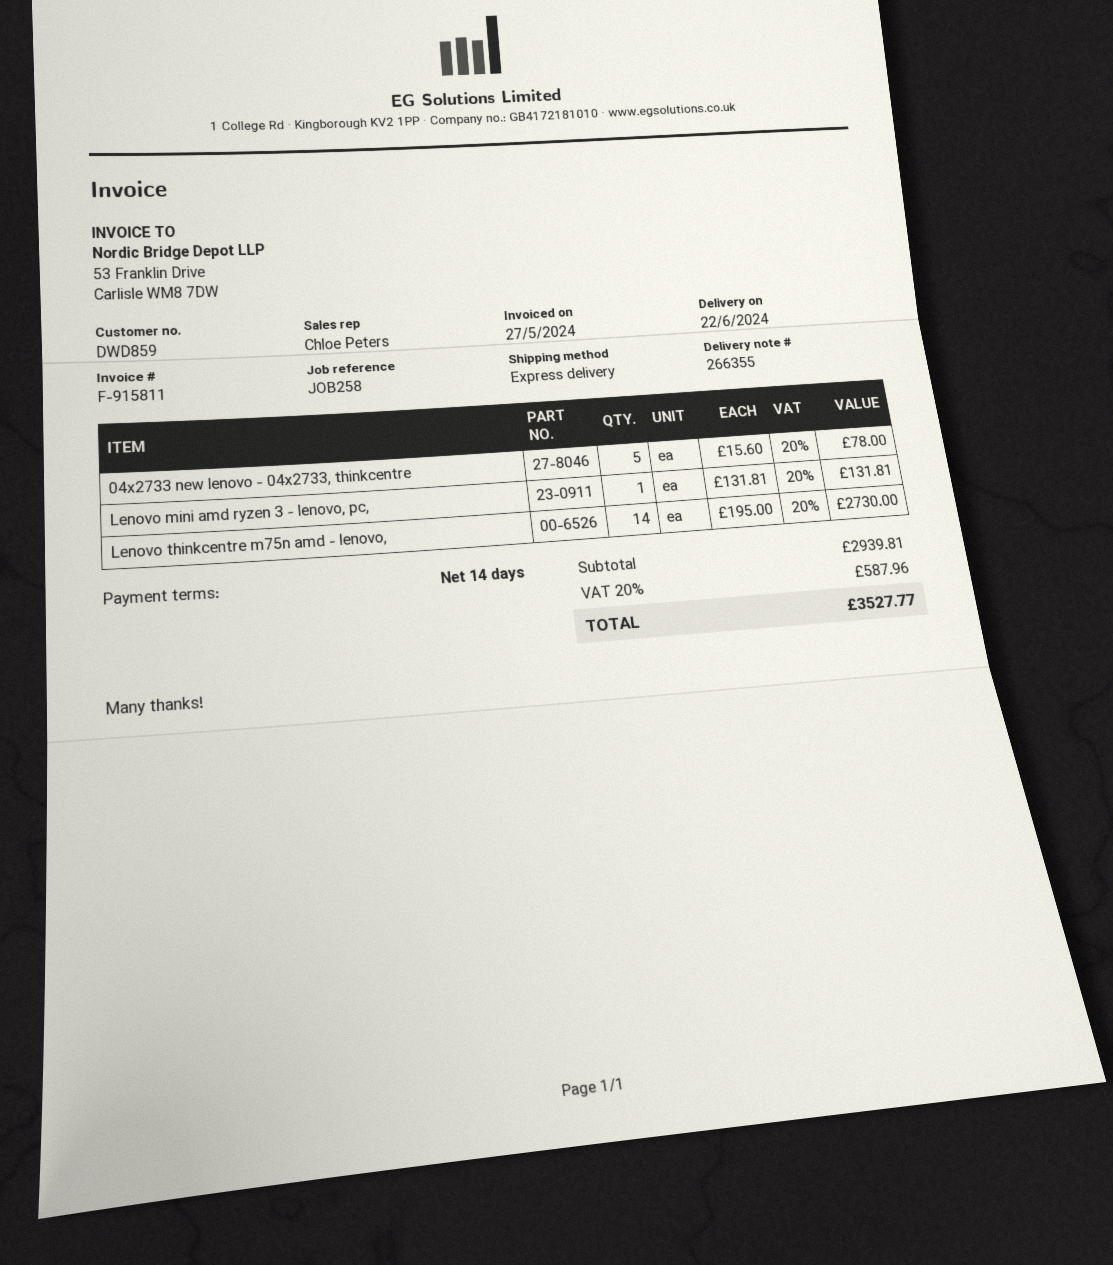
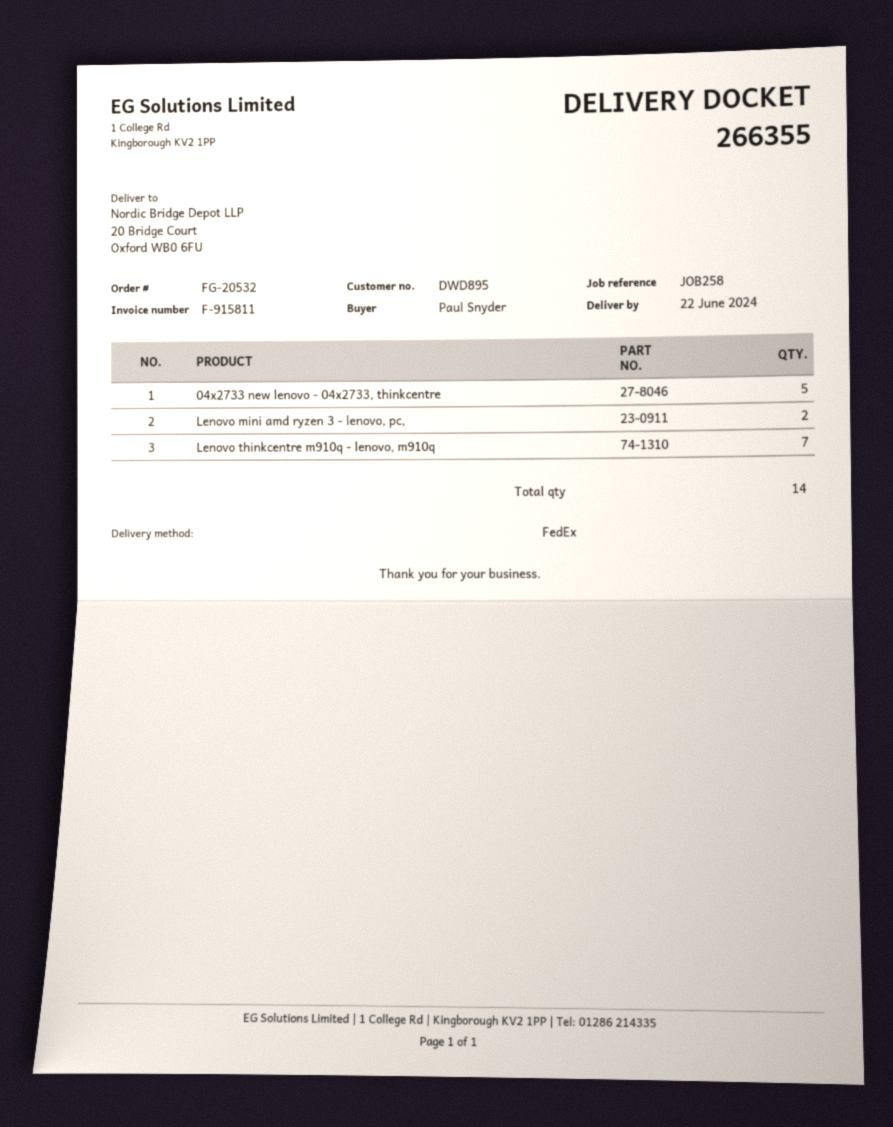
customer number: DWD859 -> DWD895
shipping method: express -> FedEx
Lenovo mini amd ryzen 3 - lenovo, pc,: 1 -> 2
Lenovo thinkcentre m75n amd - lenovo,: 14 -> none
Lenovo thinkcentre m910q - lenovo, m910q: none -> 7

